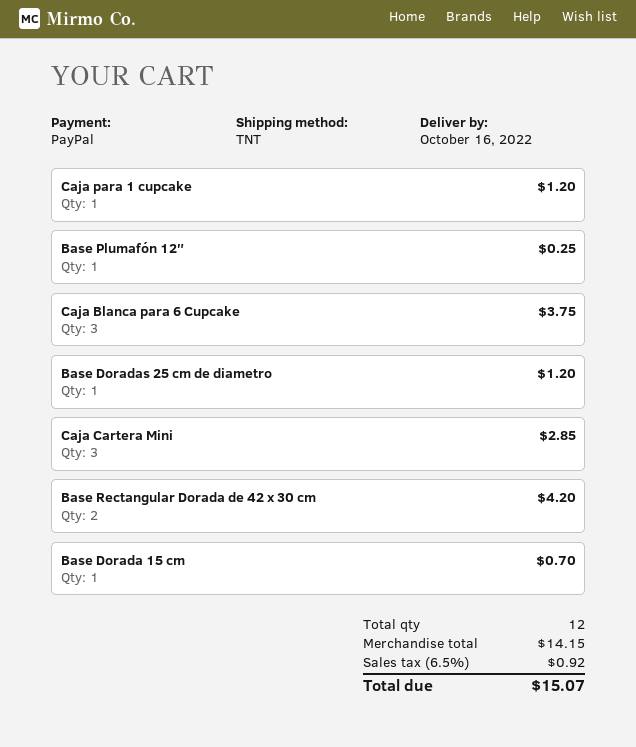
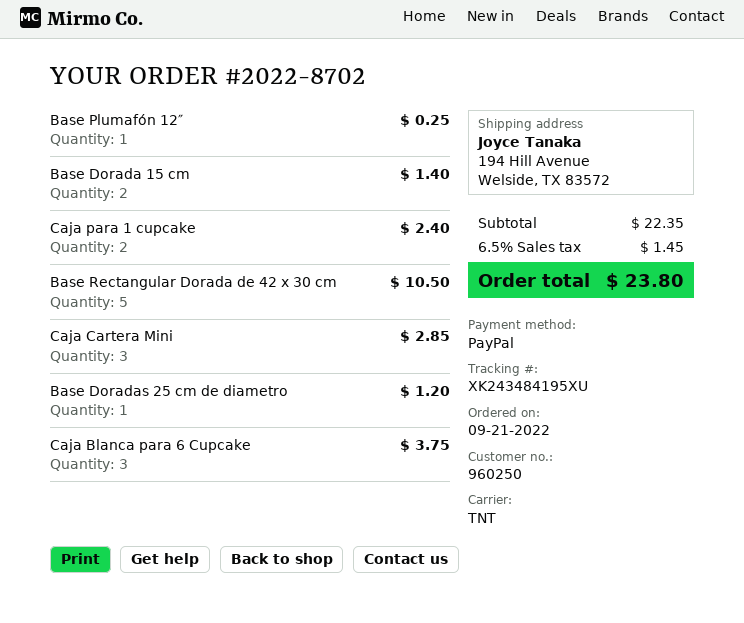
Caja para 1 cupcake: 1 for 1.20 -> 2 for 2.40
Base Rectangular Dorada de 42 x 30 cm: 2 for 4.20 -> 5 for 10.50
Base Dorada 15 cm: 1 for 0.70 -> 2 for 1.40
subtotal: 14.15 -> 22.35
tax: 6.5% = 0.92 -> 6.5% = 1.45
total: 15.07 -> 23.80

